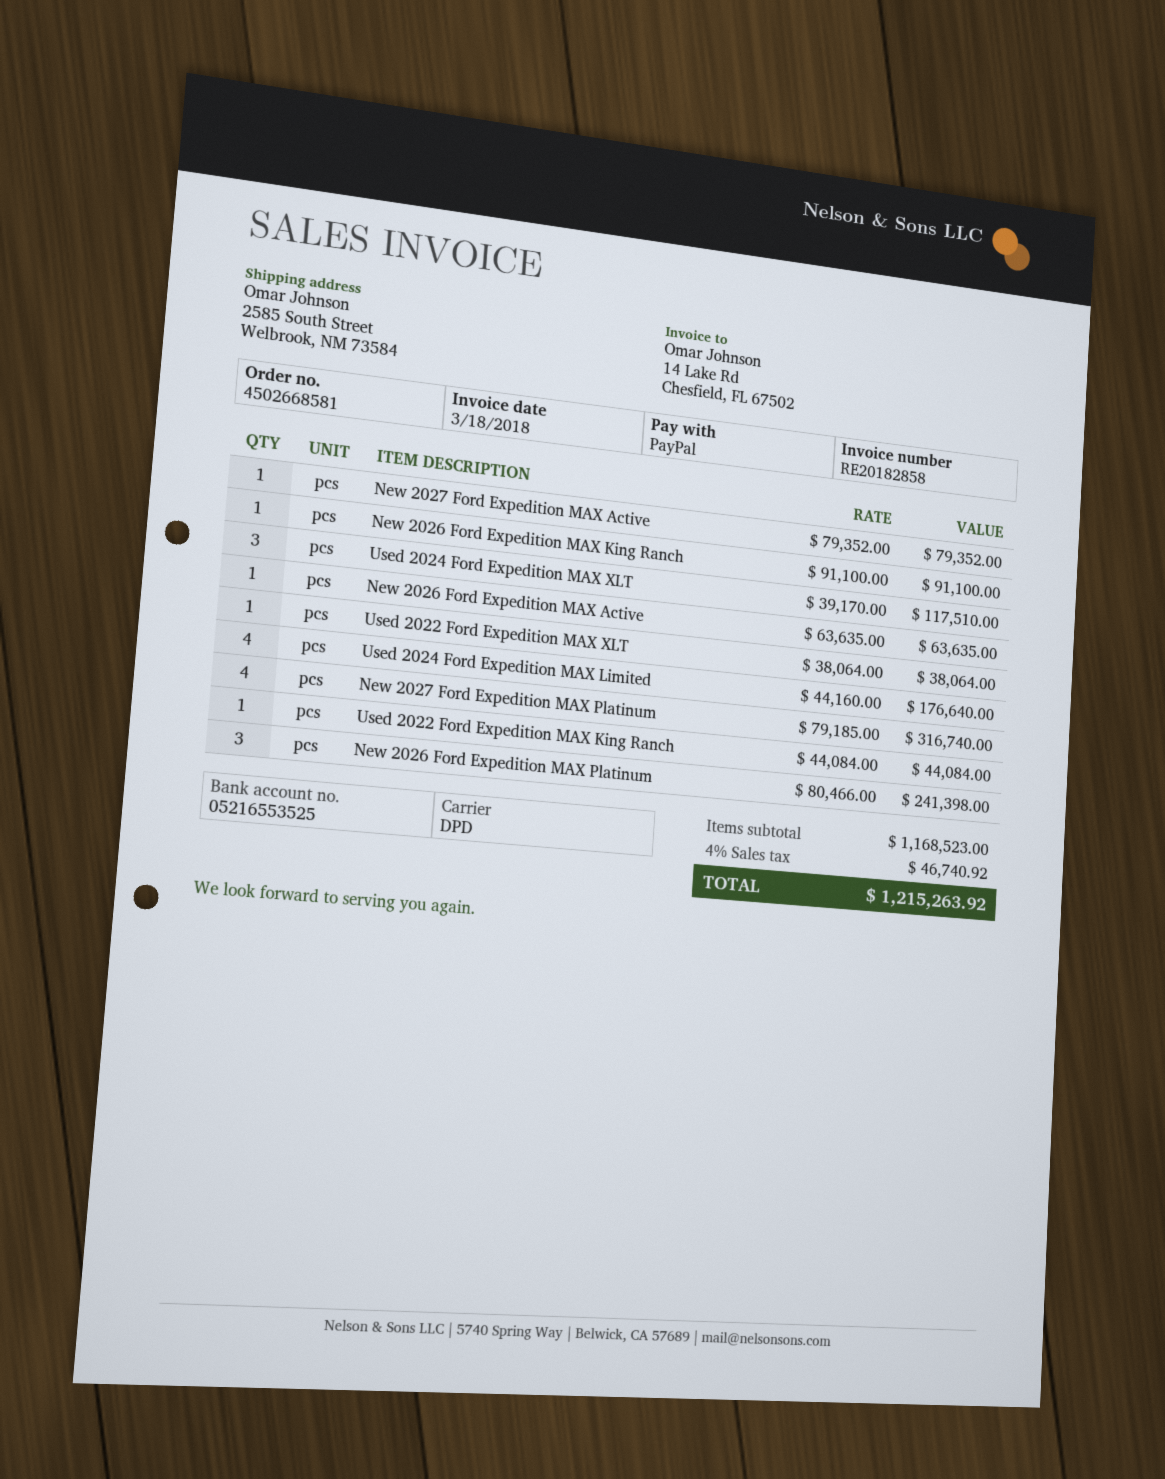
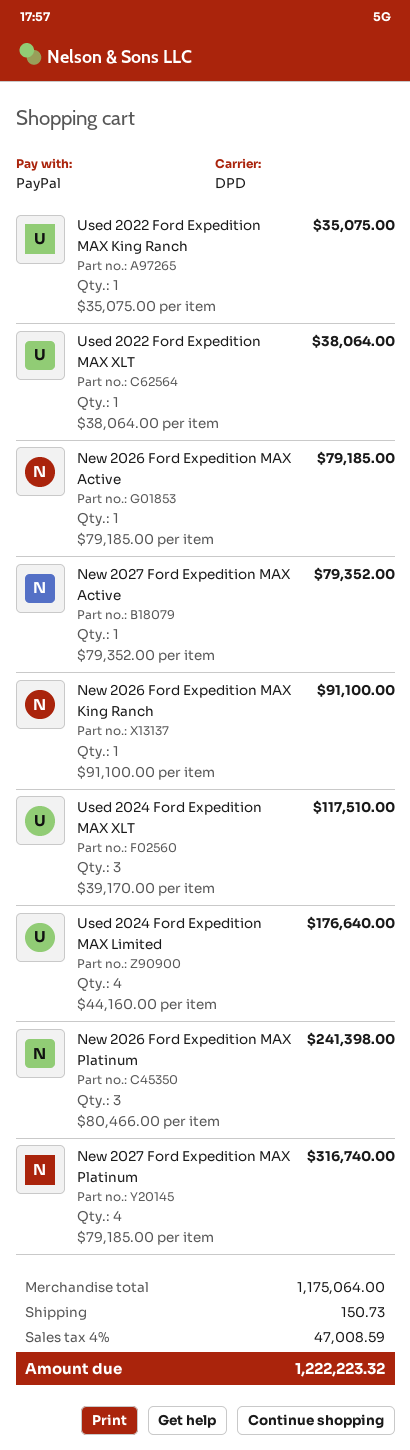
New 2026 Ford Expedition MAX Active: 1 x 63635.00 = 63635.00 -> 1 x 79185.00 = 79185.00
Used 2022 Ford Expedition MAX King Ranch: 1 x 44084.00 = 44084.00 -> 1 x 35075.00 = 35075.00
subtotal: 1168523.00 -> 1175064.00
shipping: none -> 150.73
tax: 4% = 46740.92 -> 4% = 47008.59
total: 1215263.92 -> 1222223.32

